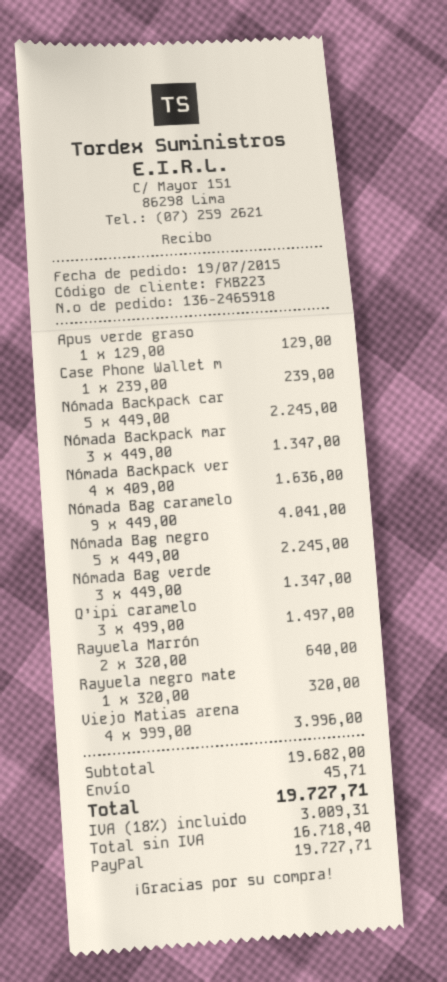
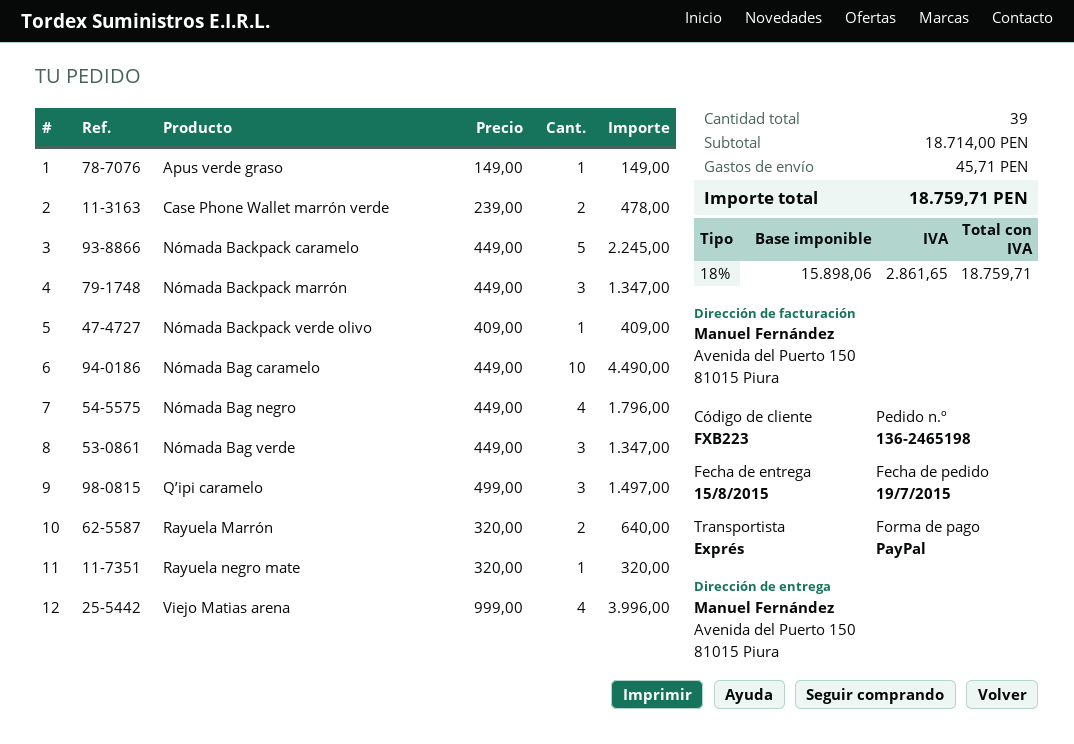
order number: 136-2465918 -> 136-2465198
Apus verde graso: 1 x 129.00 = 129.00 -> 1 x 149.00 = 149.00
Case Phone Wallet m: 1 x 239.00 = 239.00 -> 2 x 239.00 = 478.00
Nómada Backpack ver: 4 x 409.00 = 1636.00 -> 1 x 409.00 = 409.00
Nómada Bag caramelo: 9 x 449.00 = 4041.00 -> 10 x 449.00 = 4490.00
Nómada Bag negro: 5 x 449.00 = 2245.00 -> 4 x 449.00 = 1796.00
subtotal: 19682.00 -> 18714.00
net: 16718.40 -> 15898.06
tax: 18% = 3009.31 -> 18% = 2861.65
total: 19727.71 -> 18759.71

